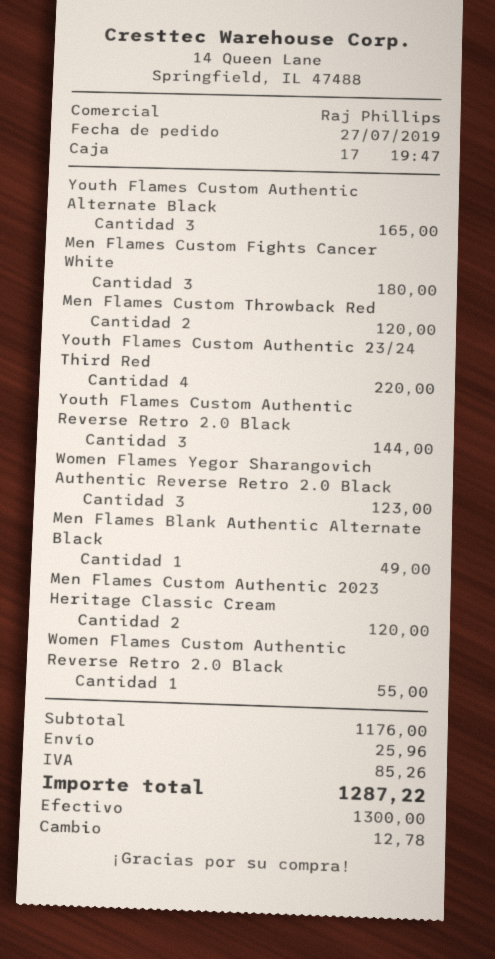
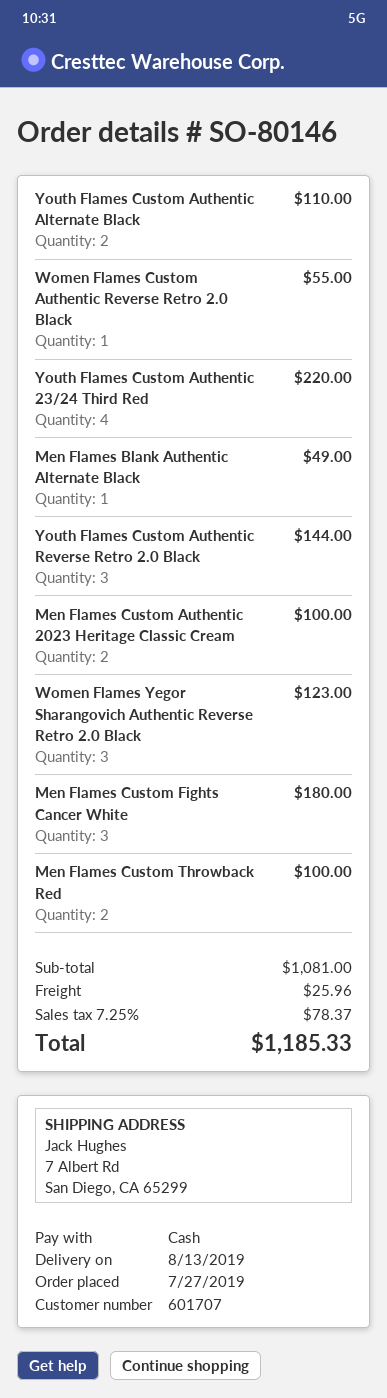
Youth Flames Custom Authentic Alternate Black: 3 for 165.00 -> 2 for 110.00
Men Flames Custom Throwback Red: 2 for 120.00 -> 2 for 100.00
Men Flames Custom Authentic 2023 Heritage Classic Cream: 2 for 120.00 -> 2 for 100.00
subtotal: 1176.00 -> 1081.00
tax: 85.26 -> 78.37
total: 1287.22 -> 1185.33

